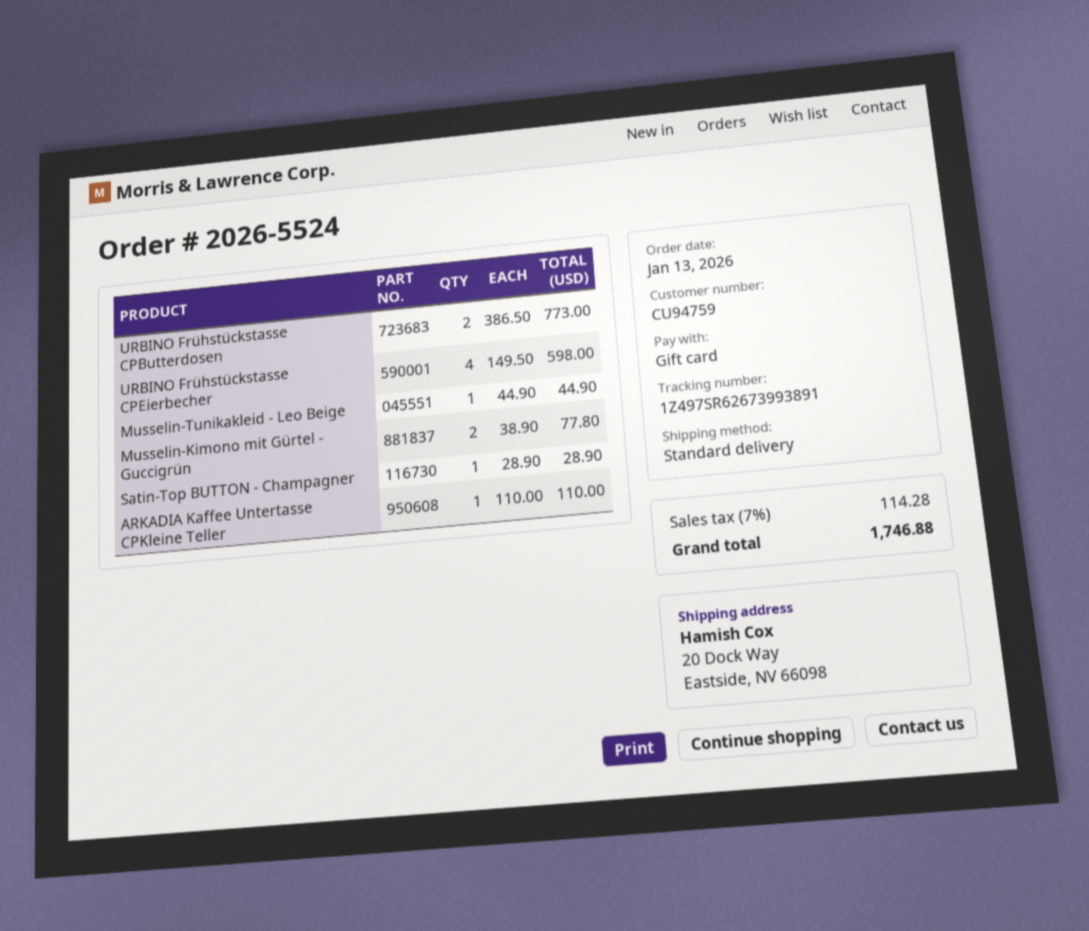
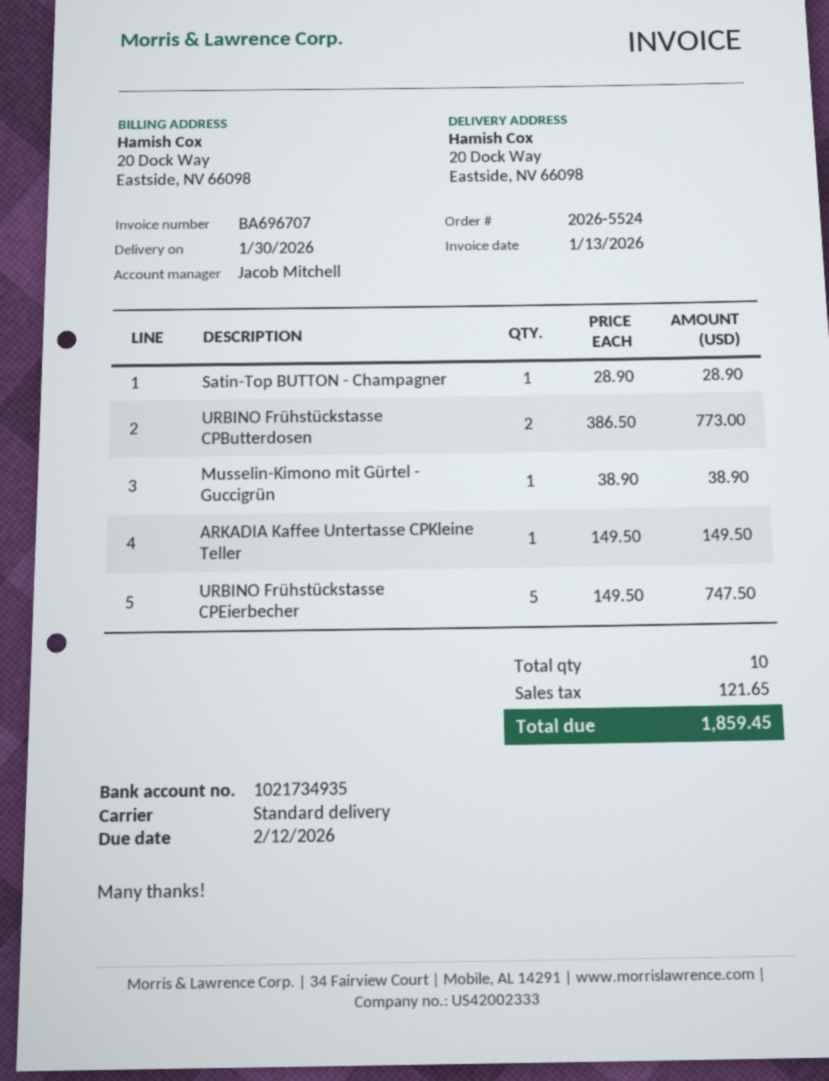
URBINO Frühstückstasse CPEierbecher: 4 x 149.50 = 598.00 -> 5 x 149.50 = 747.50
Musselin-Tunikakleid - Leo Beige: 1 x 44.90 = 44.90 -> none
Musselin-Kimono mit Gürtel - Guccigrün: 2 x 38.90 = 77.80 -> 1 x 38.90 = 38.90
ARKADIA Kaffee Untertasse CPKleine Teller: 1 x 110.00 = 110.00 -> 1 x 149.50 = 149.50
tax: 114.28 -> 121.65
total: 1746.88 -> 1859.45

